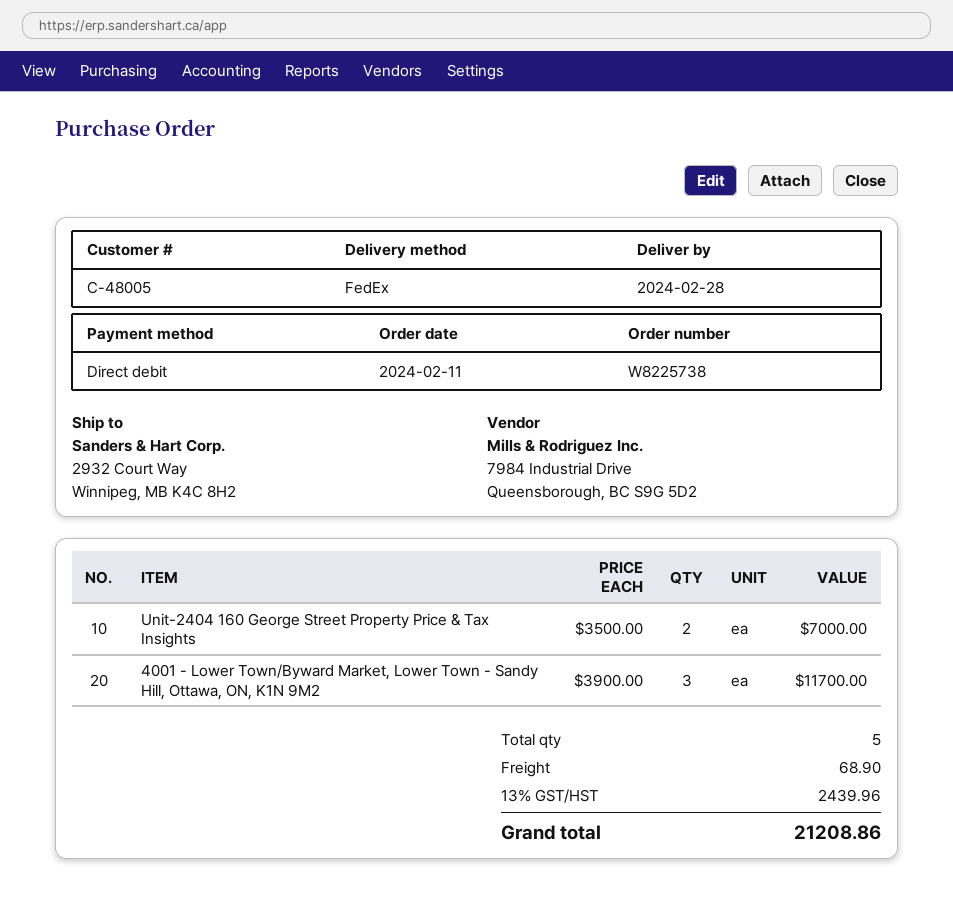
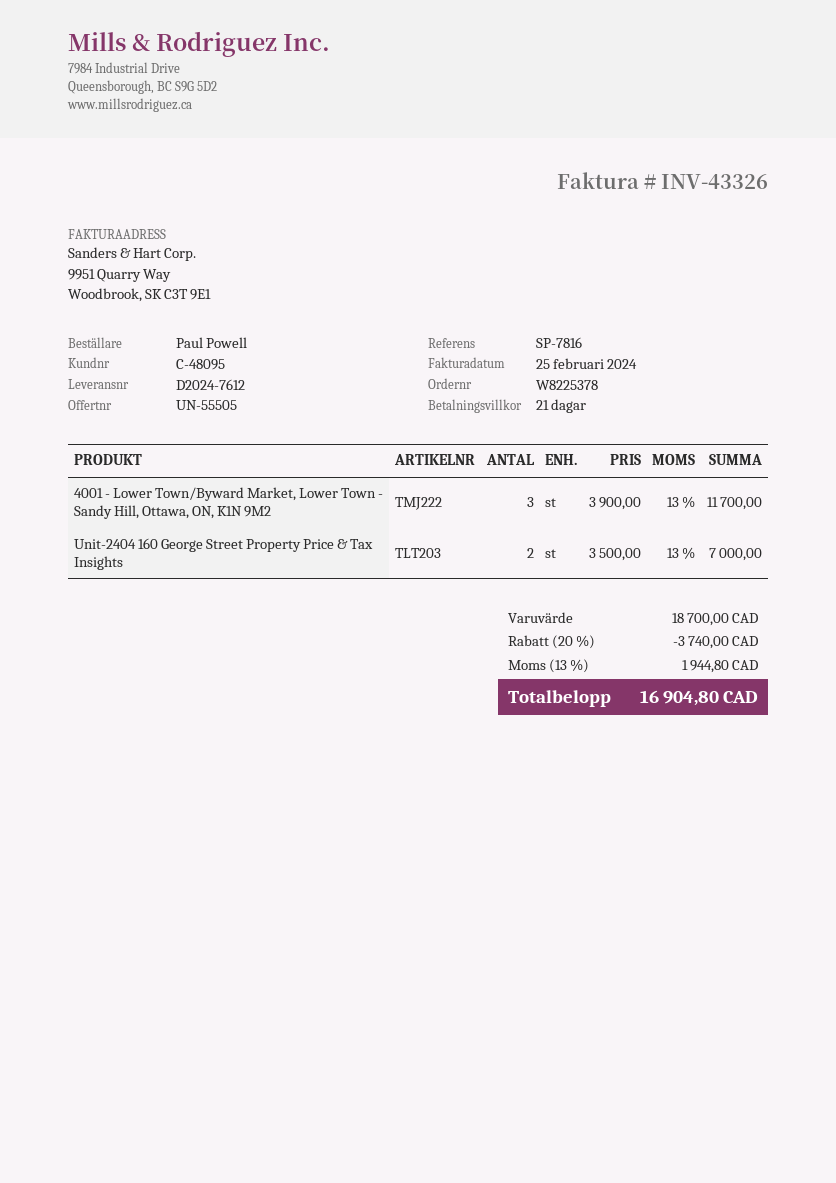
order number: W8225738 -> W8225378
customer number: C-48005 -> C-48095
discount: none -> 20% = 3740.00
shipping: 68.90 -> none
tax: 13% = 2439.96 -> 13% = 1944.80
total: 21208.86 -> 16904.80

